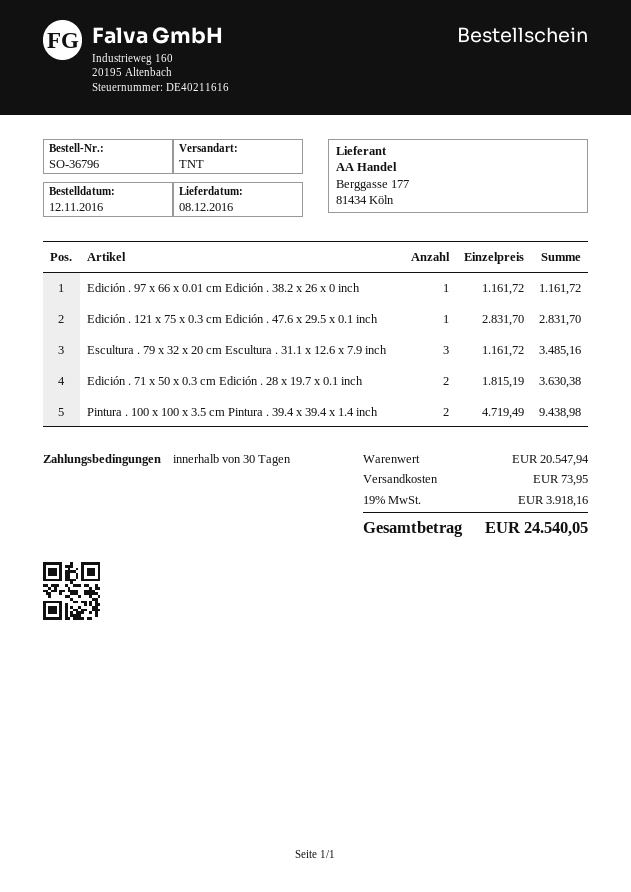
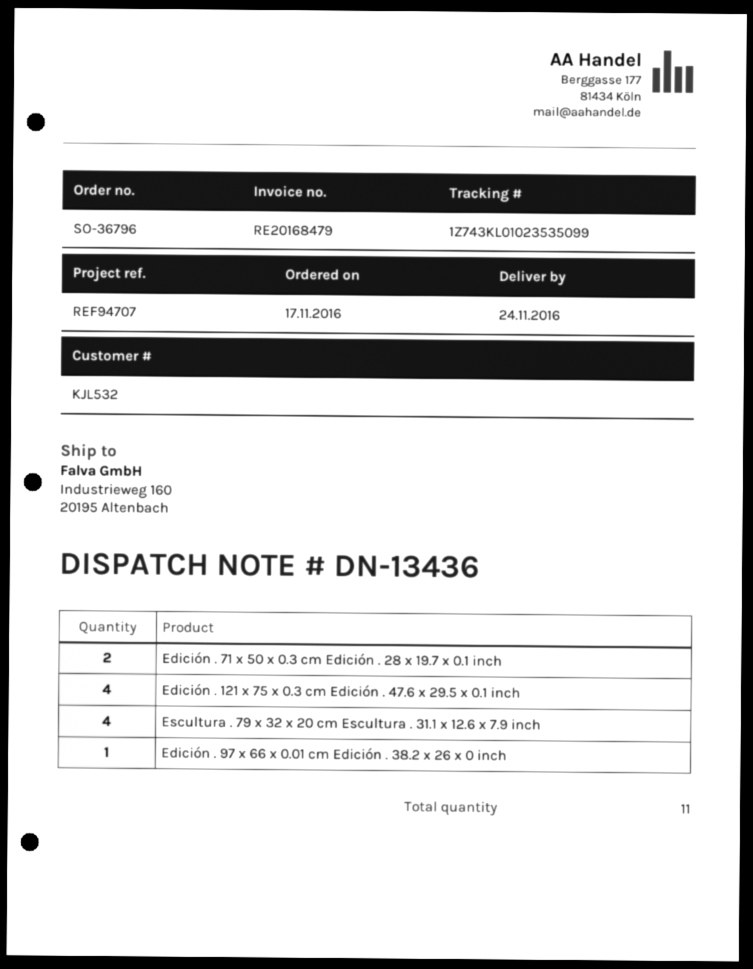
order date: 2016-11-12 -> 2016-11-17
delivery date: 2016-12-08 -> 2016-11-24
Edición . 121 x 75 x 0.3 cm Edición . 47.6 x 29.5 x 0.1 inch: 1 -> 4
Escultura . 79 x 32 x 20 cm Escultura . 31.1 x 12.6 x 7.9 inch: 3 -> 4
Pintura . 100 x 100 x 3.5 cm Pintura . 39.4 x 39.4 x 1.4 inch: 2 -> none

